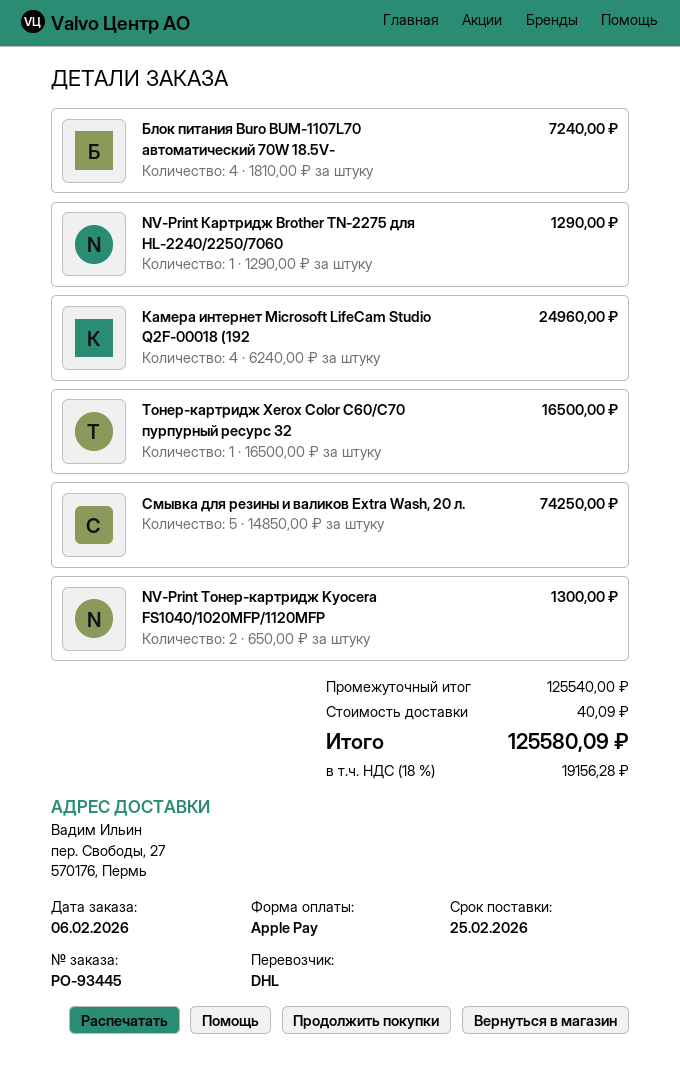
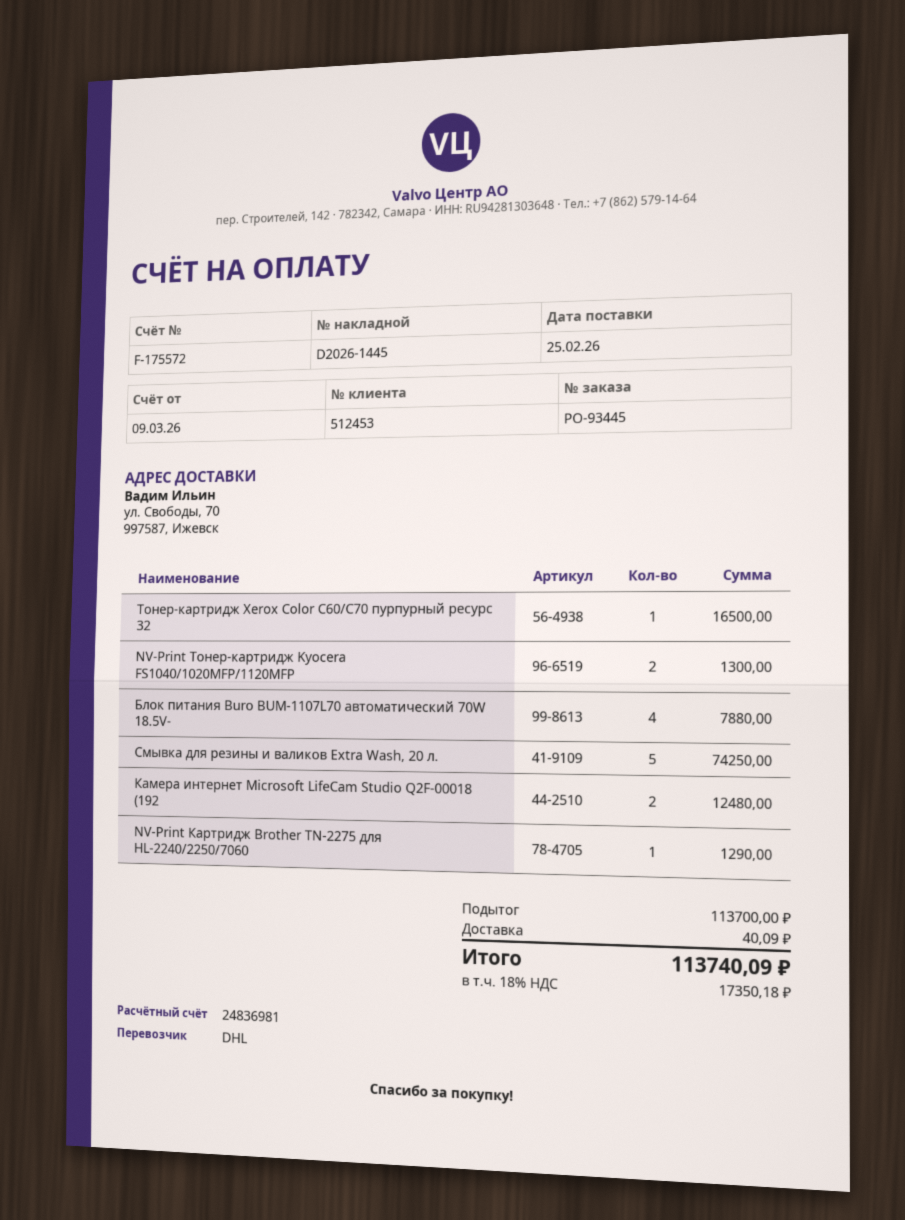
ship to: пер. Свободы, 27, 570176, Пермь -> ул. Свободы, 70, 997587, Ижевск
Блок питания Buro BUM-1107L70 автоматический 70W 18.5V-: 4 for 7240.00 -> 4 for 7880.00
Камера интернет Microsoft LifeCam Studio Q2F-00018 (192: 4 for 24960.00 -> 2 for 12480.00
subtotal: 125540.00 -> 113700.00
tax: 18% = 19156.28 -> 18% = 17350.18
total: 125580.09 -> 113740.09

